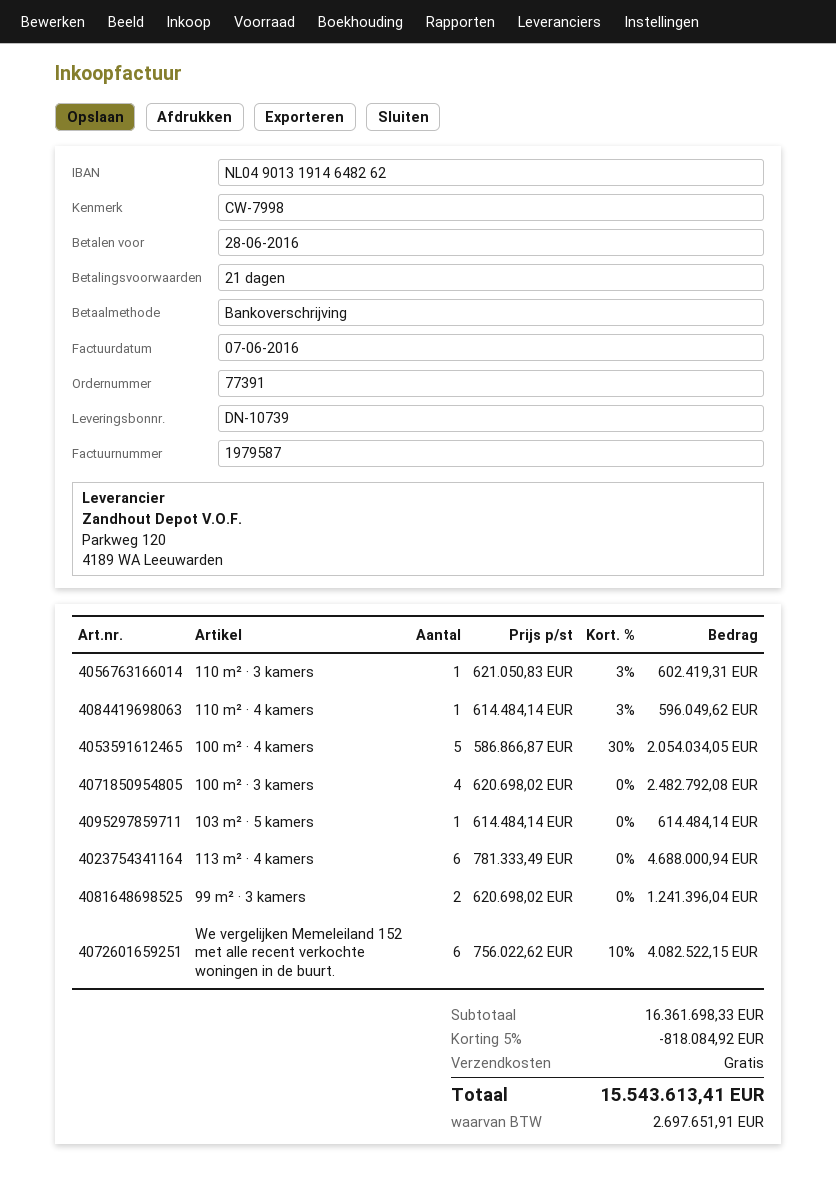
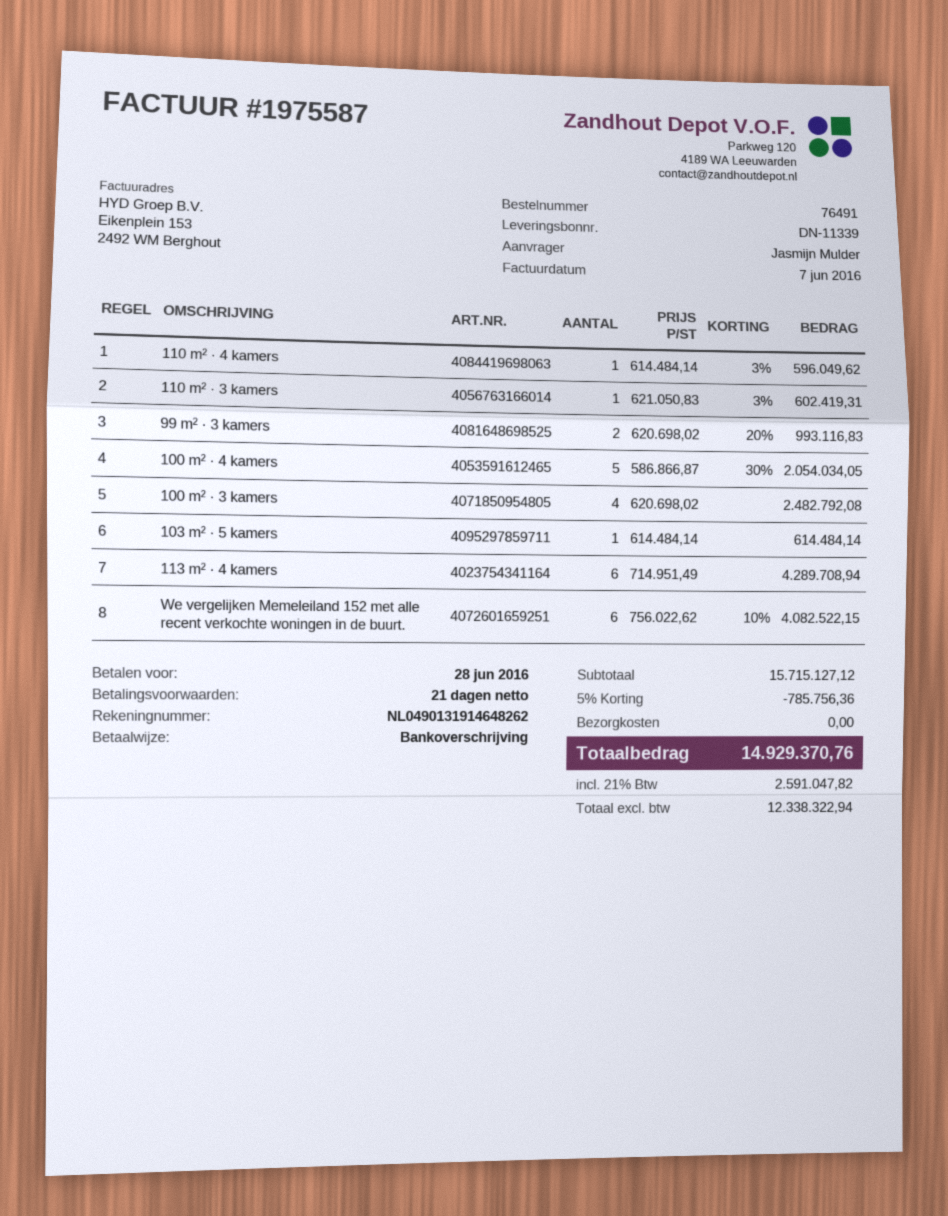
order number: 77391 -> 76491
delivery note number: DN-10739 -> DN-11339
invoice number: 1979587 -> 1975587
113 m² · 4 kamers: 6 x 781333.49 = 4688000.94 -> 6 x 714951.49 = 4289708.94
99 m² · 3 kamers: 2 x 620698.02 = 1241396.04 -> 2 x 620698.02 - 20% = 993116.83
subtotal: 16361698.33 -> 15715127.12
discount: 5% = 818084.92 -> 5% = 785756.36
tax: 2697651.91 -> 2591047.82
total: 15543613.41 -> 14929370.76

